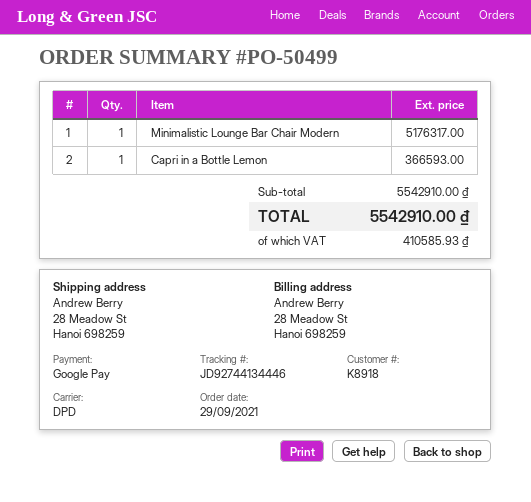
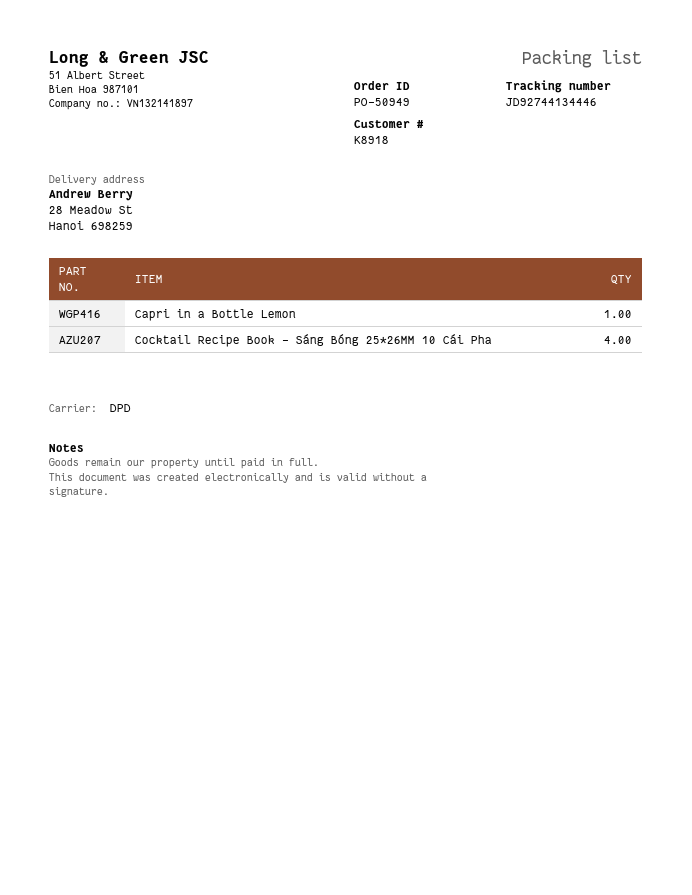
order number: PO-50499 -> PO-50949
Minimalistic Lounge Bar Chair Modern: 1 -> none
Cocktail Recipe Book - Sáng Bóng 25*26MM 10 Cái Pha: none -> 4

